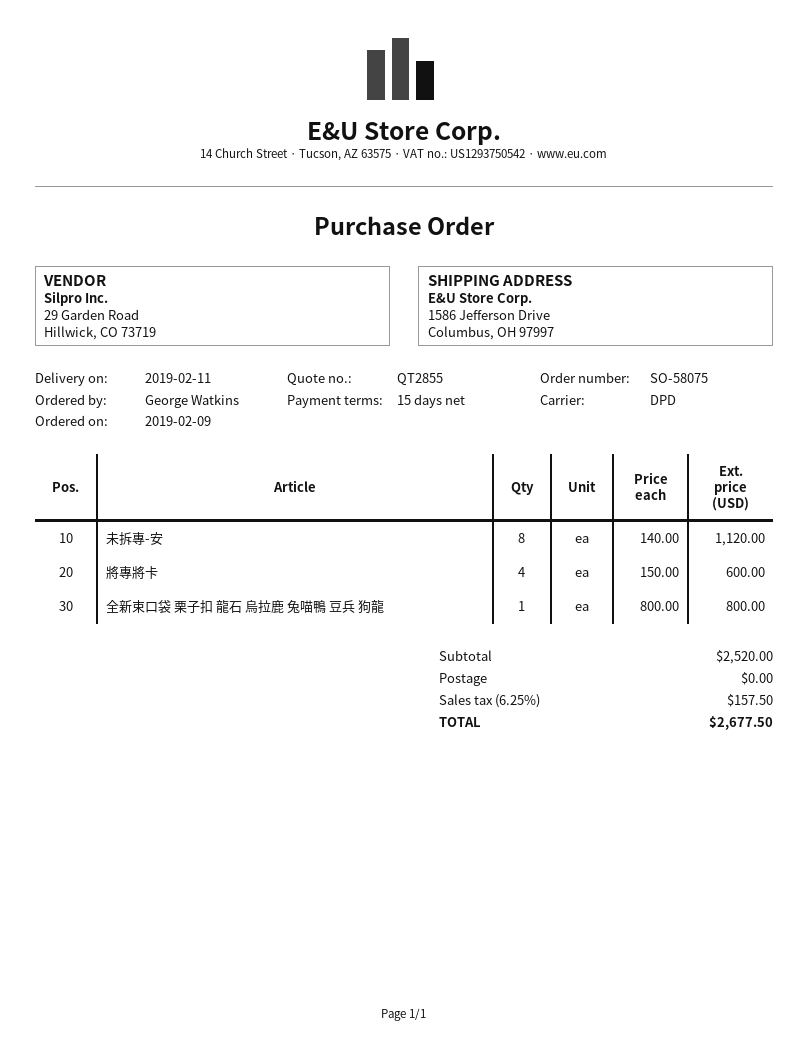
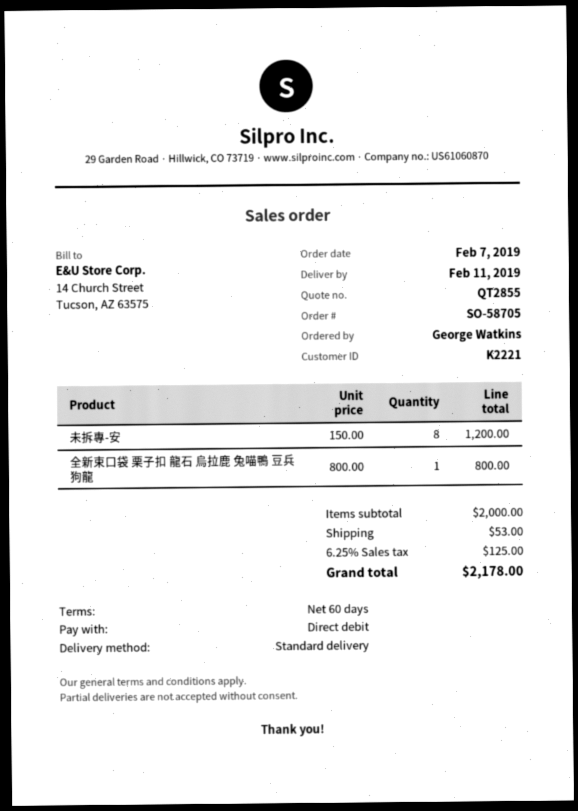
order number: SO-58075 -> SO-58705
order date: 2019-02-09 -> 2019-02-07
payment terms: 15 days -> 60 days
shipping method: DPD -> standard
未拆專-安: 8 x 140.00 = 1120.00 -> 8 x 150.00 = 1200.00
將專將卡: 4 x 150.00 = 600.00 -> none
subtotal: 2520.00 -> 2000.00
shipping: 0.00 -> 53.00
tax: 6.25% = 157.50 -> 6.25% = 125.00
total: 2677.50 -> 2178.00

